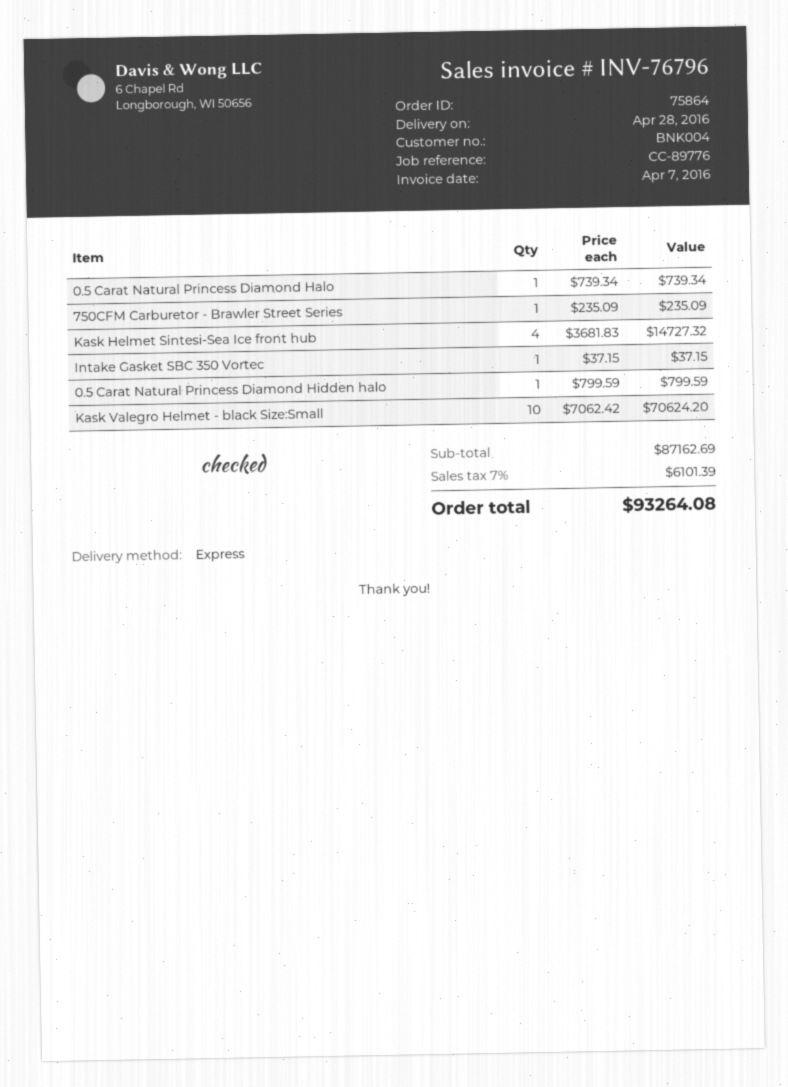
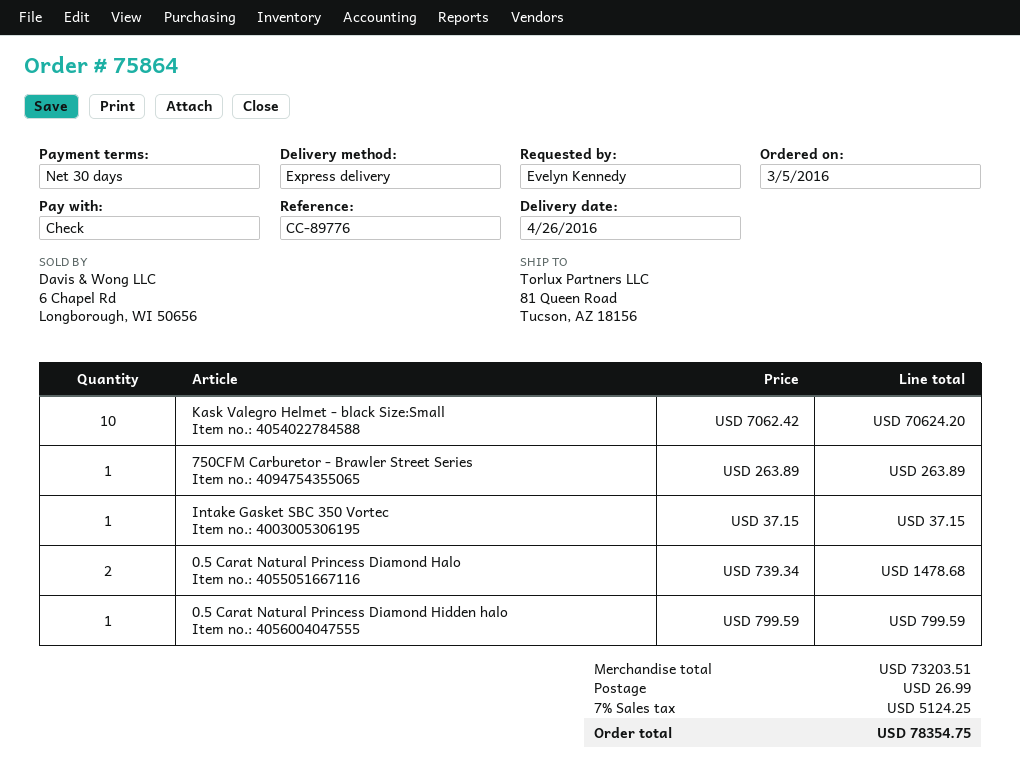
delivery date: 2016-04-28 -> 2016-04-26
0.5 Carat Natural Princess Diamond Halo: 1 x 739.34 = 739.34 -> 2 x 739.34 = 1478.68
750CFM Carburetor - Brawler Street Series: 1 x 235.09 = 235.09 -> 1 x 263.89 = 263.89
Kask Helmet Sintesi-Sea Ice front hub: 4 x 3681.83 = 14727.32 -> none
subtotal: 87162.69 -> 73203.51
shipping: none -> 26.99
tax: 7% = 6101.39 -> 7% = 5124.25
total: 93264.08 -> 78354.75

